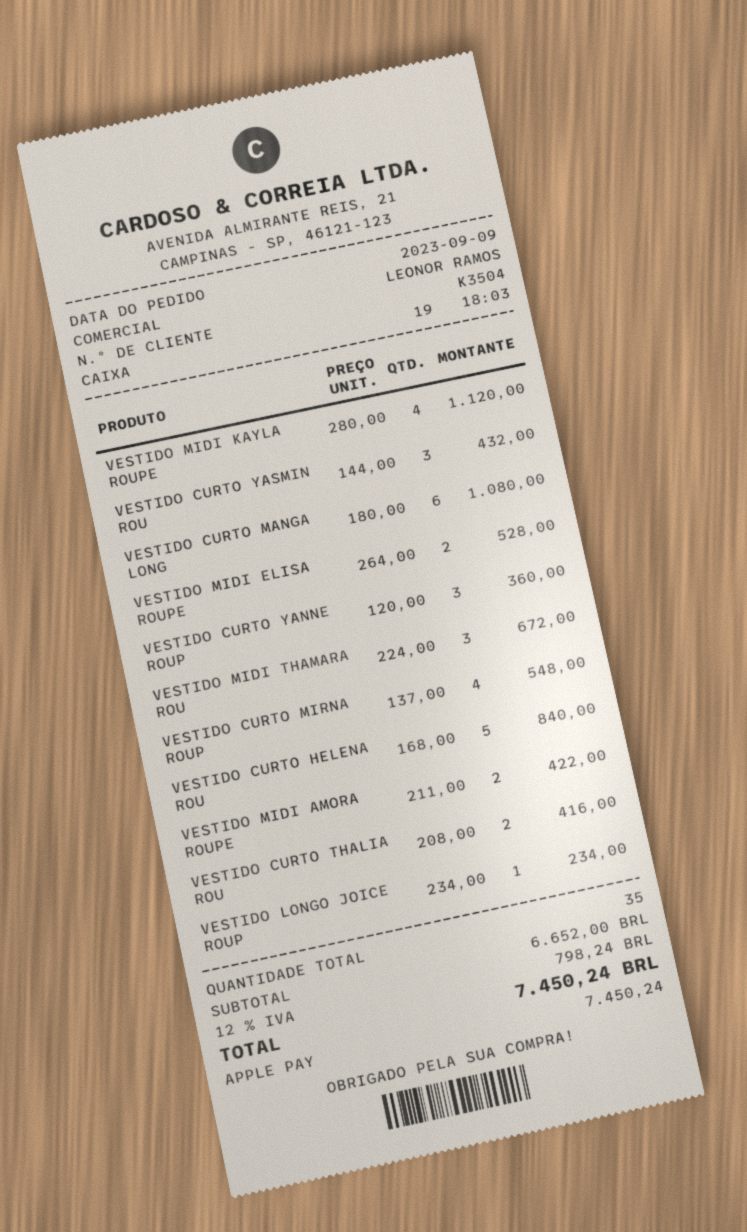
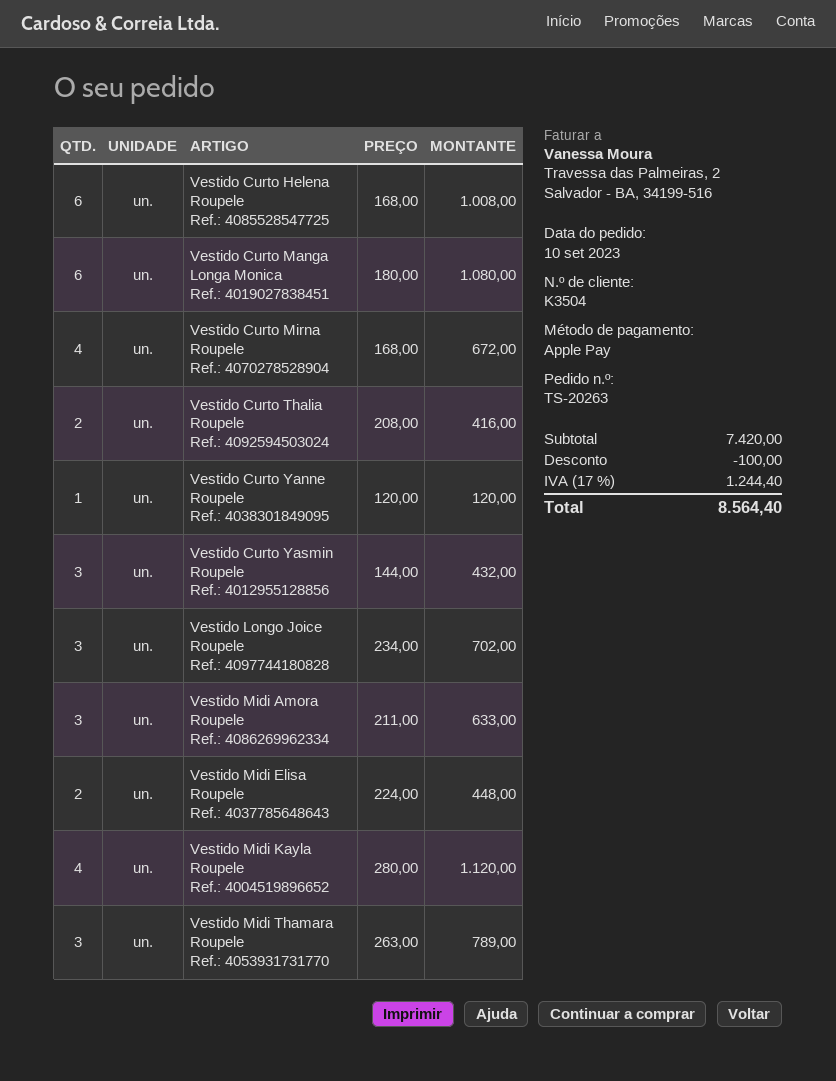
order date: 2023-09-09 -> 2023-09-10
VESTIDO MIDI ELISA ROUPE: 2 x 264.00 = 528.00 -> 2 x 224.00 = 448.00
VESTIDO CURTO YANNE ROUP: 3 x 120.00 = 360.00 -> 1 x 120.00 = 120.00
VESTIDO MIDI THAMARA ROU: 3 x 224.00 = 672.00 -> 3 x 263.00 = 789.00
VESTIDO CURTO MIRNA ROUP: 4 x 137.00 = 548.00 -> 4 x 168.00 = 672.00
VESTIDO CURTO HELENA ROU: 5 x 168.00 = 840.00 -> 6 x 168.00 = 1008.00
VESTIDO MIDI AMORA ROUPE: 2 x 211.00 = 422.00 -> 3 x 211.00 = 633.00
VESTIDO LONGO JOICE ROUP: 1 x 234.00 = 234.00 -> 3 x 234.00 = 702.00
subtotal: 6652.00 -> 7420.00
discount: none -> 100.00
tax: 12% = 798.24 -> 17% = 1244.40
total: 7450.24 -> 8564.40

